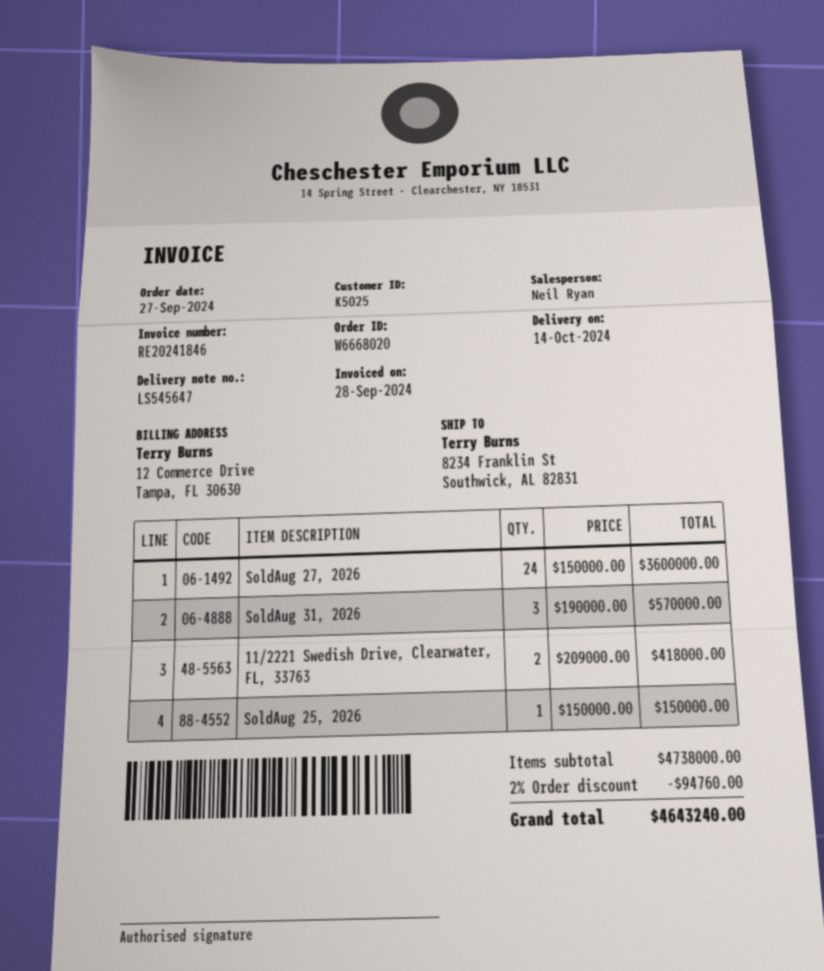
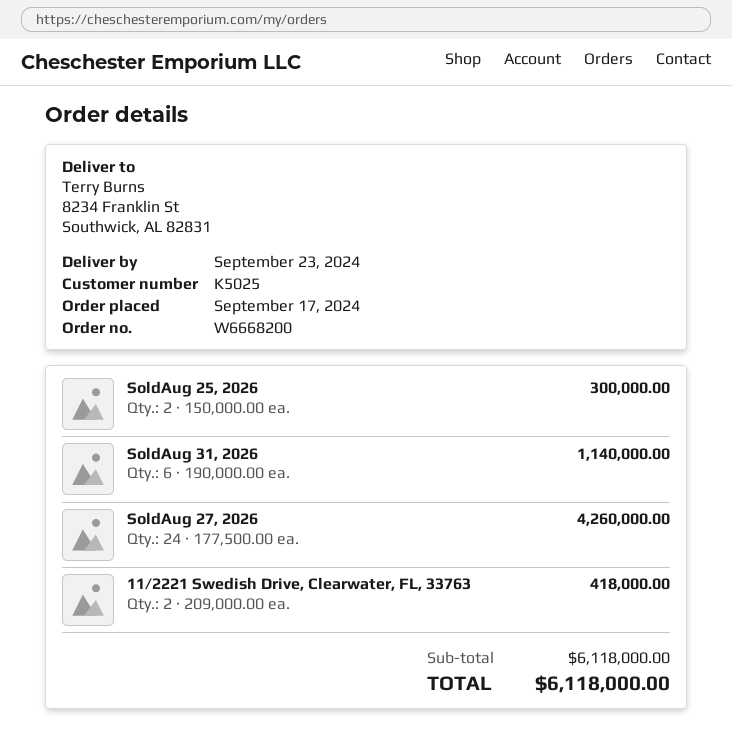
order number: W6668020 -> W6668200
order date: 2024-09-27 -> 2024-09-17
delivery date: 2024-10-14 -> 2024-09-23
SoldAug 27, 2026: 24 x 150000.00 = 3600000.00 -> 24 x 177500.00 = 4260000.00
SoldAug 31, 2026: 3 x 190000.00 = 570000.00 -> 6 x 190000.00 = 1140000.00
SoldAug 25, 2026: 1 x 150000.00 = 150000.00 -> 2 x 150000.00 = 300000.00
subtotal: 4738000.00 -> 6118000.00
discount: 2% = 94760.00 -> none
total: 4643240.00 -> 6118000.00

